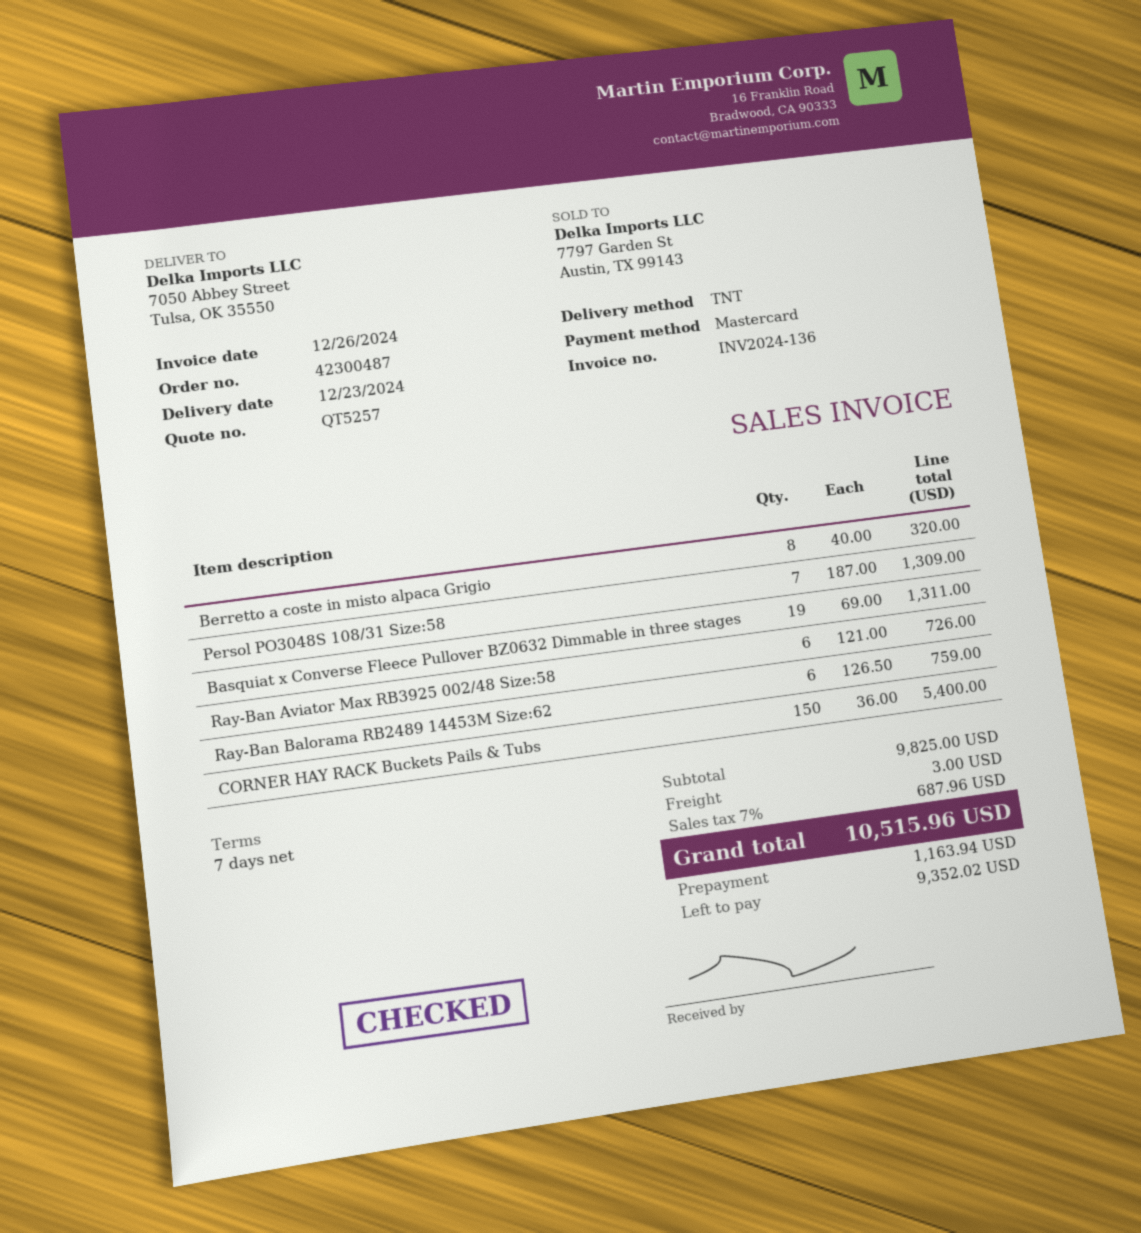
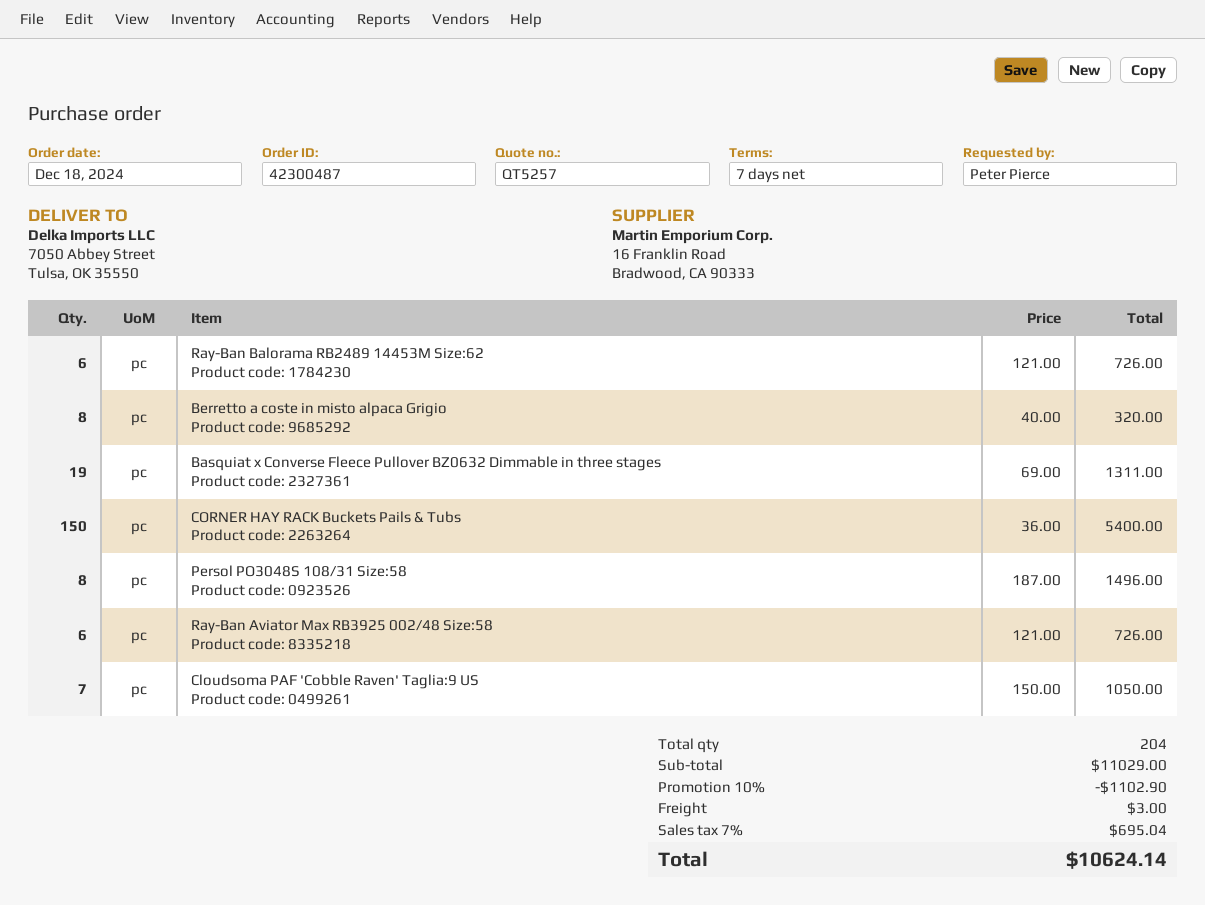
Persol PO3048S 108/31 Size:58: 7 x 187.00 = 1309.00 -> 8 x 187.00 = 1496.00
Ray-Ban Balorama RB2489 14453M Size:62: 6 x 126.50 = 759.00 -> 6 x 121.00 = 726.00
Cloudsoma PAF 'Cobble Raven' Taglia:9 US: none -> 7 x 150.00 = 1050.00
subtotal: 9825.00 -> 11029.00
discount: none -> 10% = 1102.90
tax: 7% = 687.96 -> 7% = 695.04
total: 10515.96 -> 10624.14

